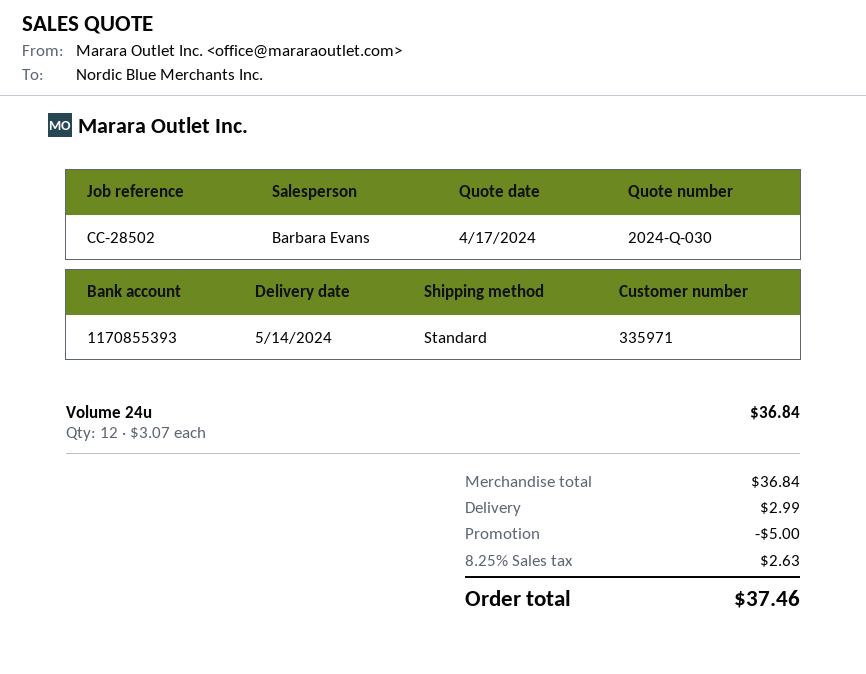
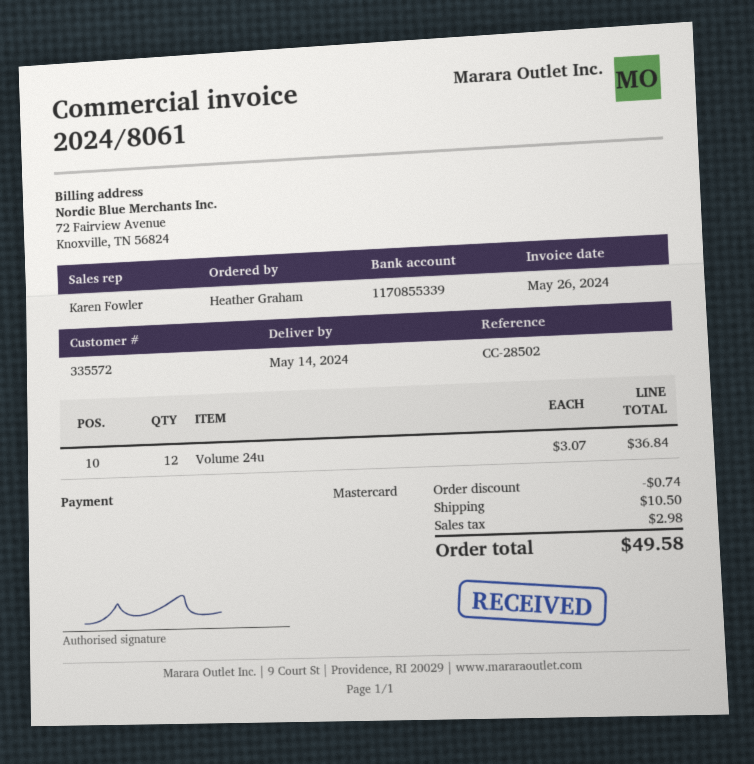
customer number: 335971 -> 335572
sales rep: Barbara Evans -> Karen Fowler
bank account: 1170855393 -> 1170855339
discount: 5.00 -> 0.74
shipping: 2.99 -> 10.50
tax: 2.63 -> 2.98
total: 37.46 -> 49.58

